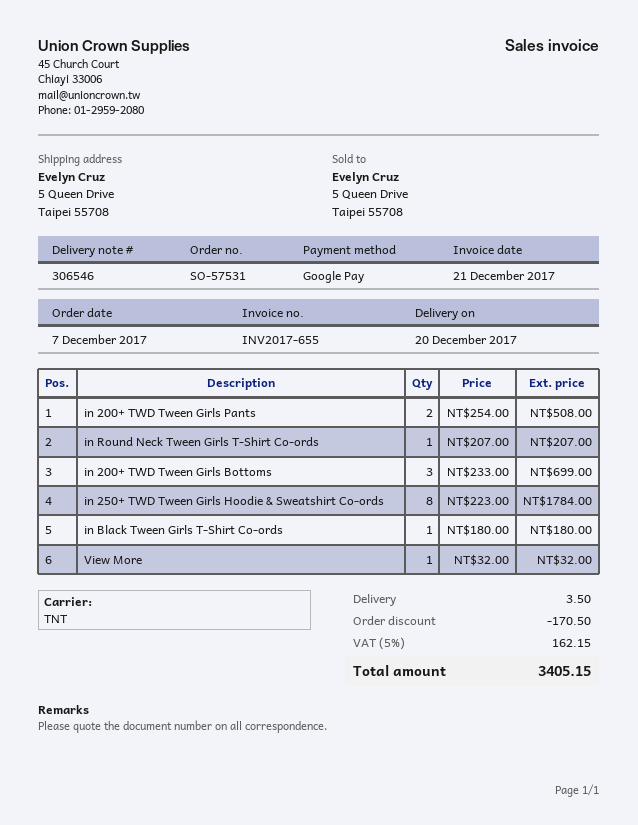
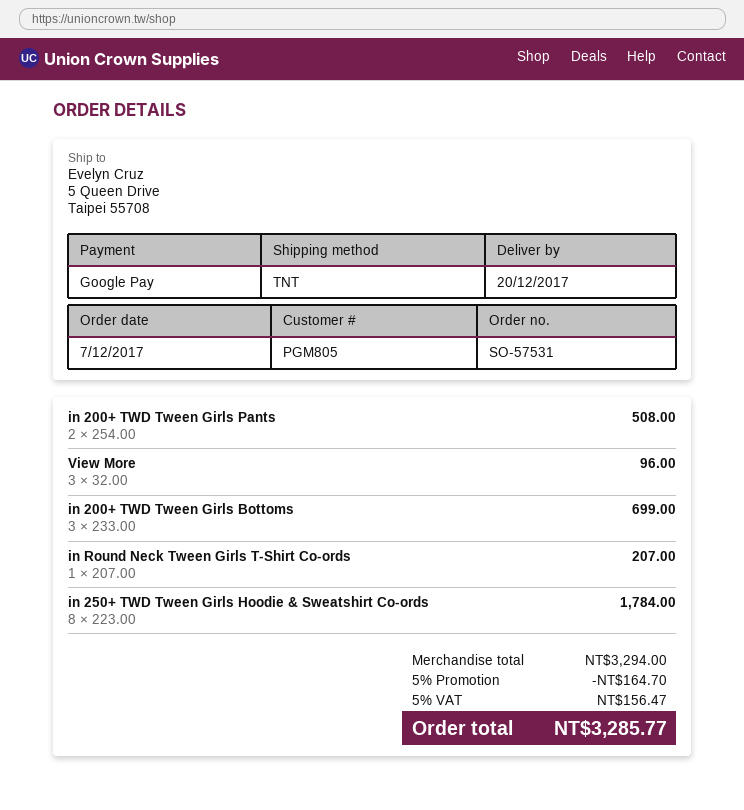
in Black Tween Girls T-Shirt Co-ords: 1 x 180.00 = 180.00 -> none
View More: 1 x 32.00 = 32.00 -> 3 x 32.00 = 96.00
discount: 170.50 -> 164.70
shipping: 3.50 -> none
tax: 5% = 162.15 -> 5% = 156.47
total: 3405.15 -> 3285.77

